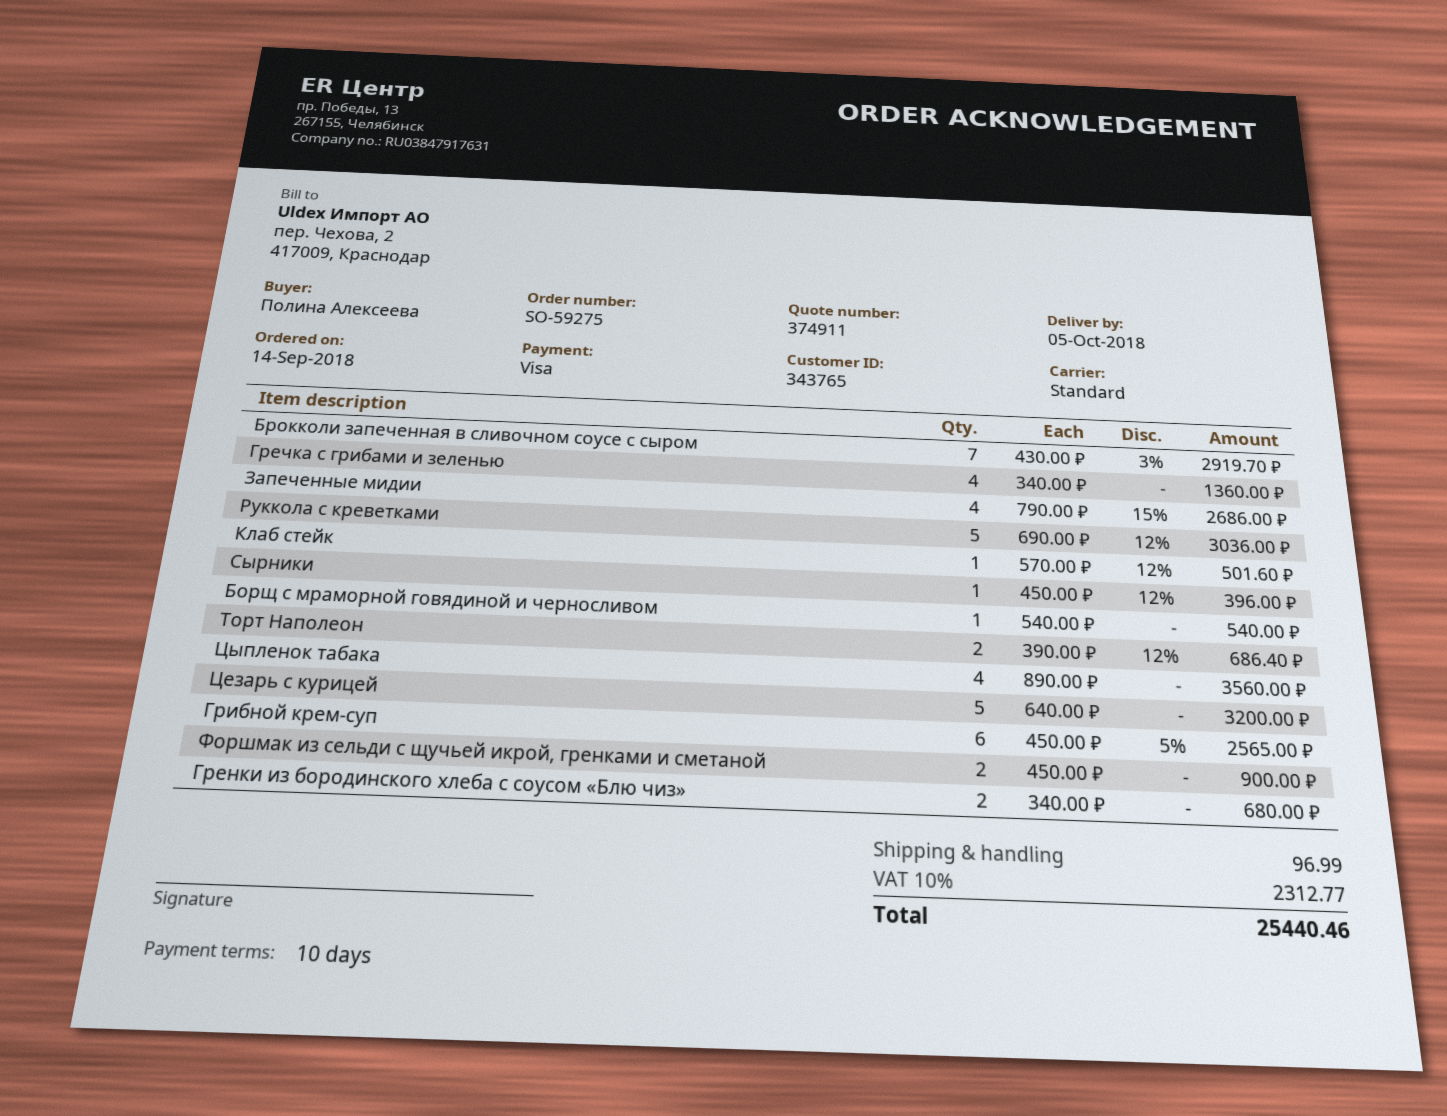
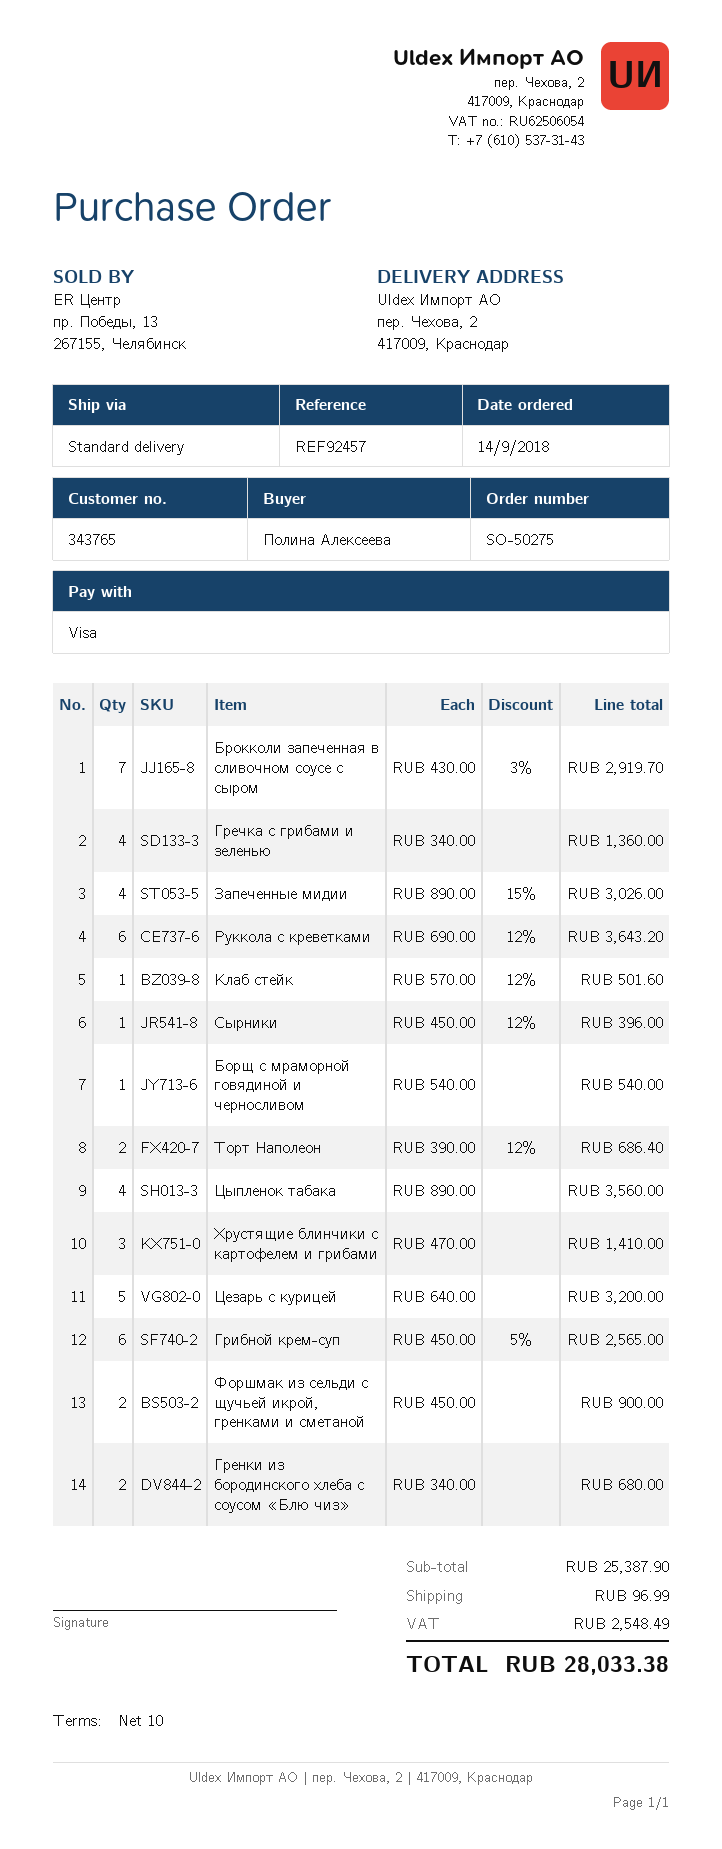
order number: SO-59275 -> SO-50275
Запеченные мидии: 4 x 790.00 - 15% = 2686.00 -> 4 x 890.00 - 15% = 3026.00
Руккола с креветками: 5 x 690.00 - 12% = 3036.00 -> 6 x 690.00 - 12% = 3643.20
Хрустящие блинчики с картофелем и грибами: none -> 3 x 470.00 = 1410.00
tax: 2312.77 -> 2548.49
total: 25440.46 -> 28033.38

